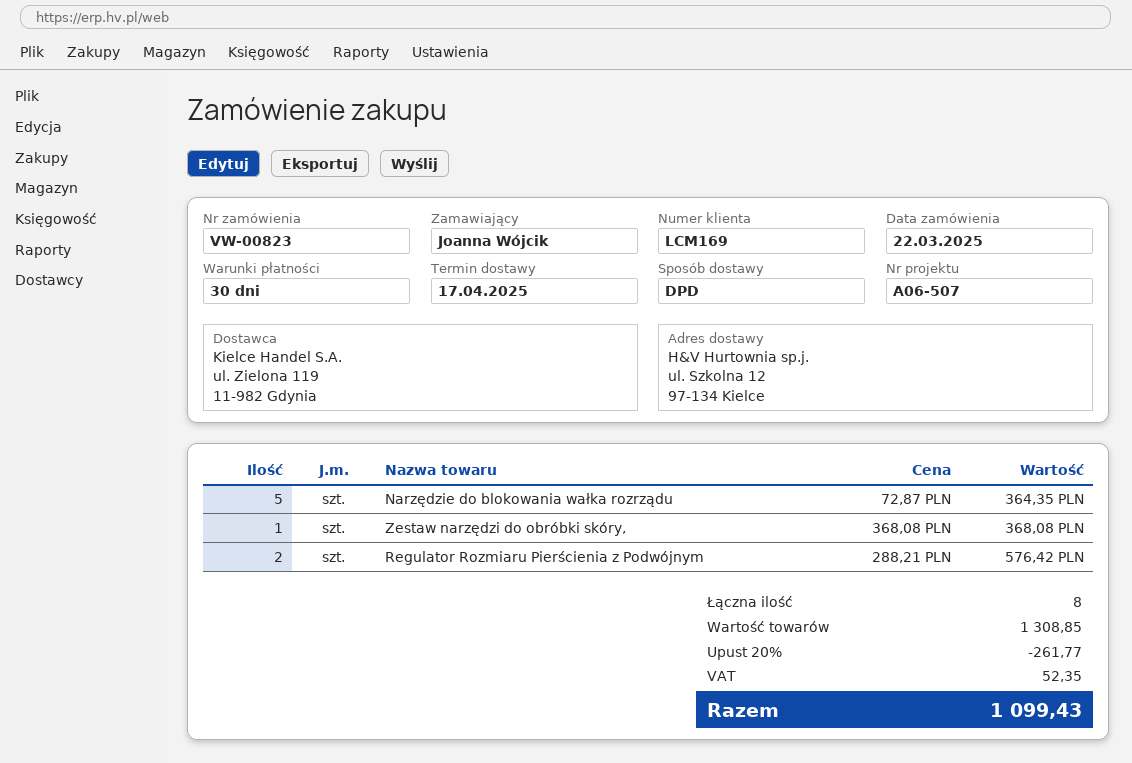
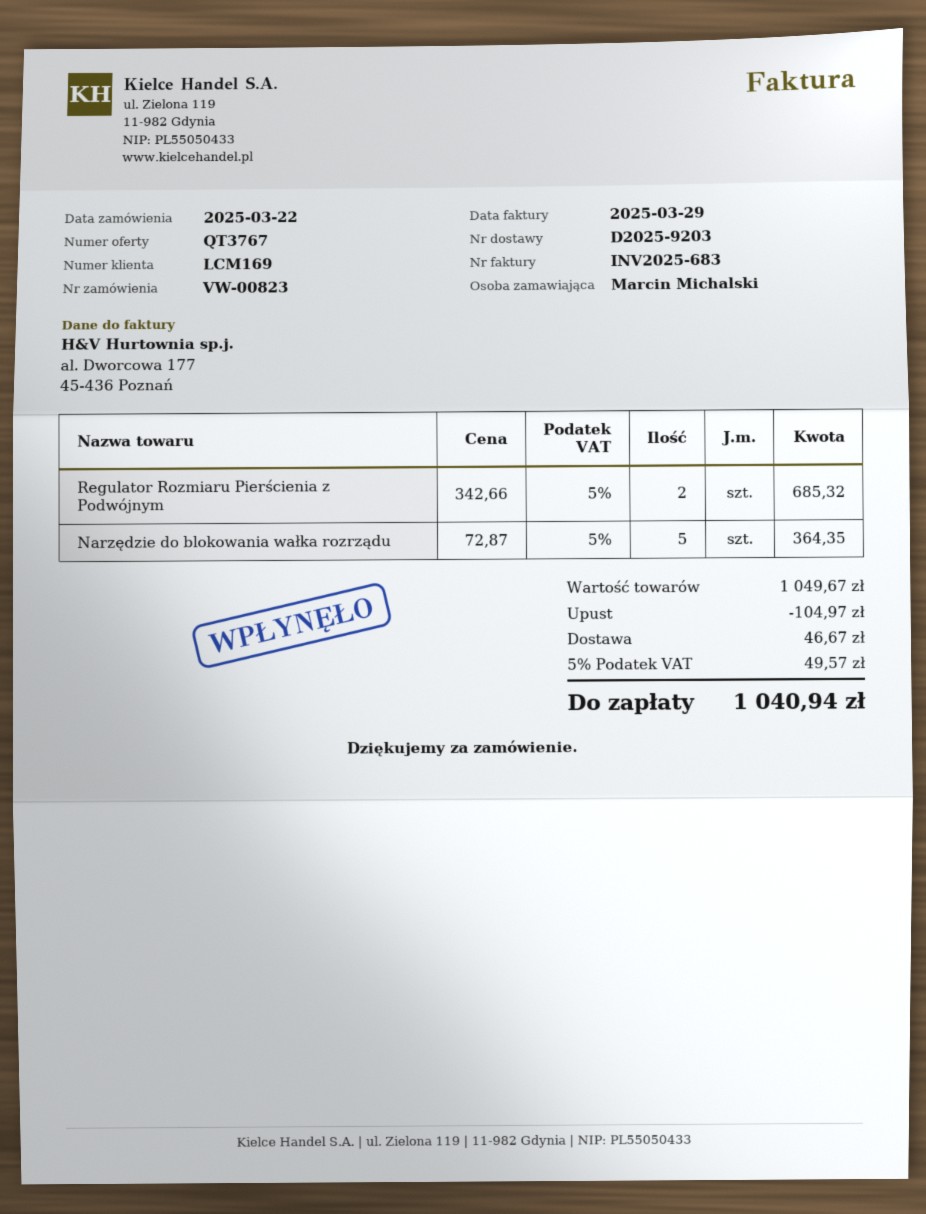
ordered by: Joanna Wójcik -> Marcin Michalski
Zestaw narzędzi do obróbki skóry,: 1 x 368.08 = 368.08 -> none
Regulator Rozmiaru Pierścienia z Podwójnym: 2 x 288.21 = 576.42 -> 2 x 342.66 = 685.32
subtotal: 1308.85 -> 1049.67
discount: 261.77 -> 104.97
shipping: none -> 46.67
tax: 52.35 -> 49.57
total: 1099.43 -> 1040.94

